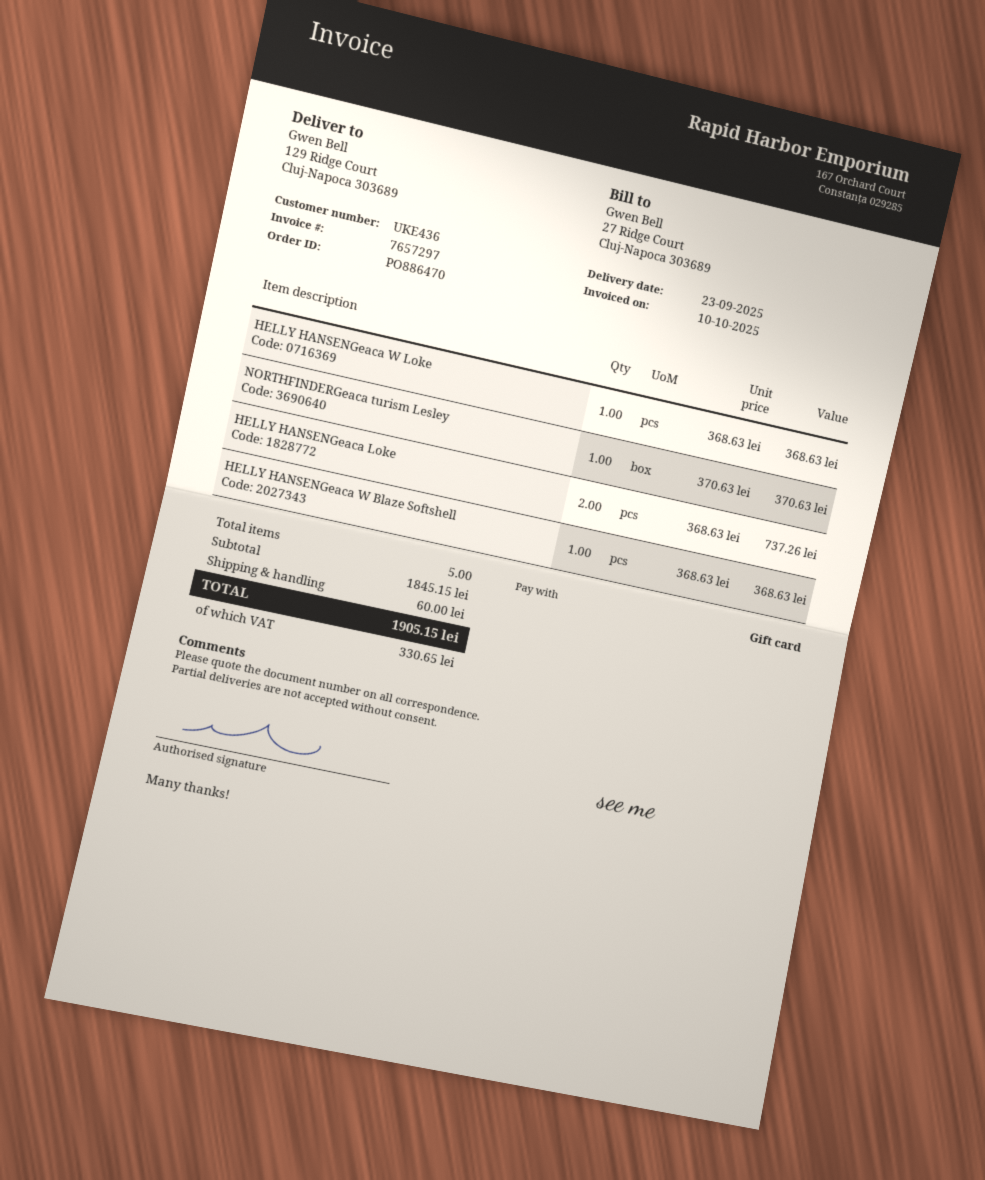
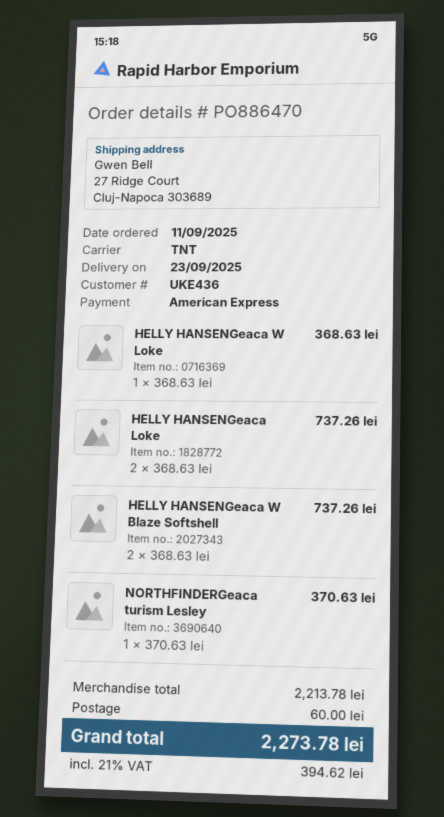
payment method: gift card -> American Express
ship to: 129 Ridge Court, Cluj-Napoca 303689 -> 27 Ridge Court, Cluj-Napoca 303689
HELLY HANSENGeaca W Blaze Softshell: 1 x 368.63 = 368.63 -> 2 x 368.63 = 737.26
subtotal: 1845.15 -> 2213.78
tax: 330.65 -> 394.62
total: 1905.15 -> 2273.78

